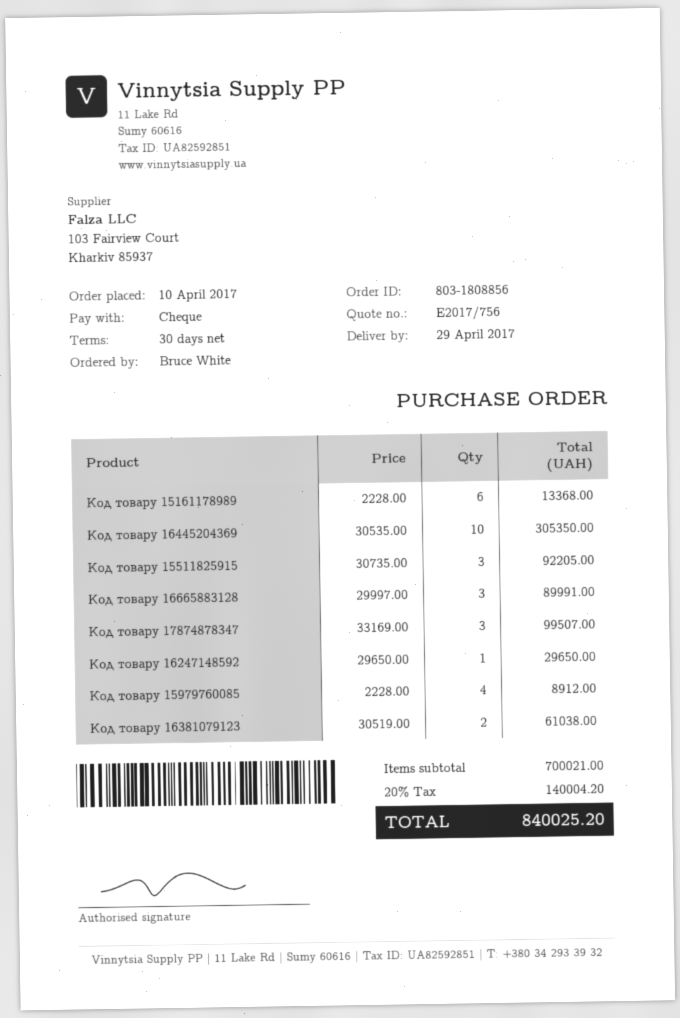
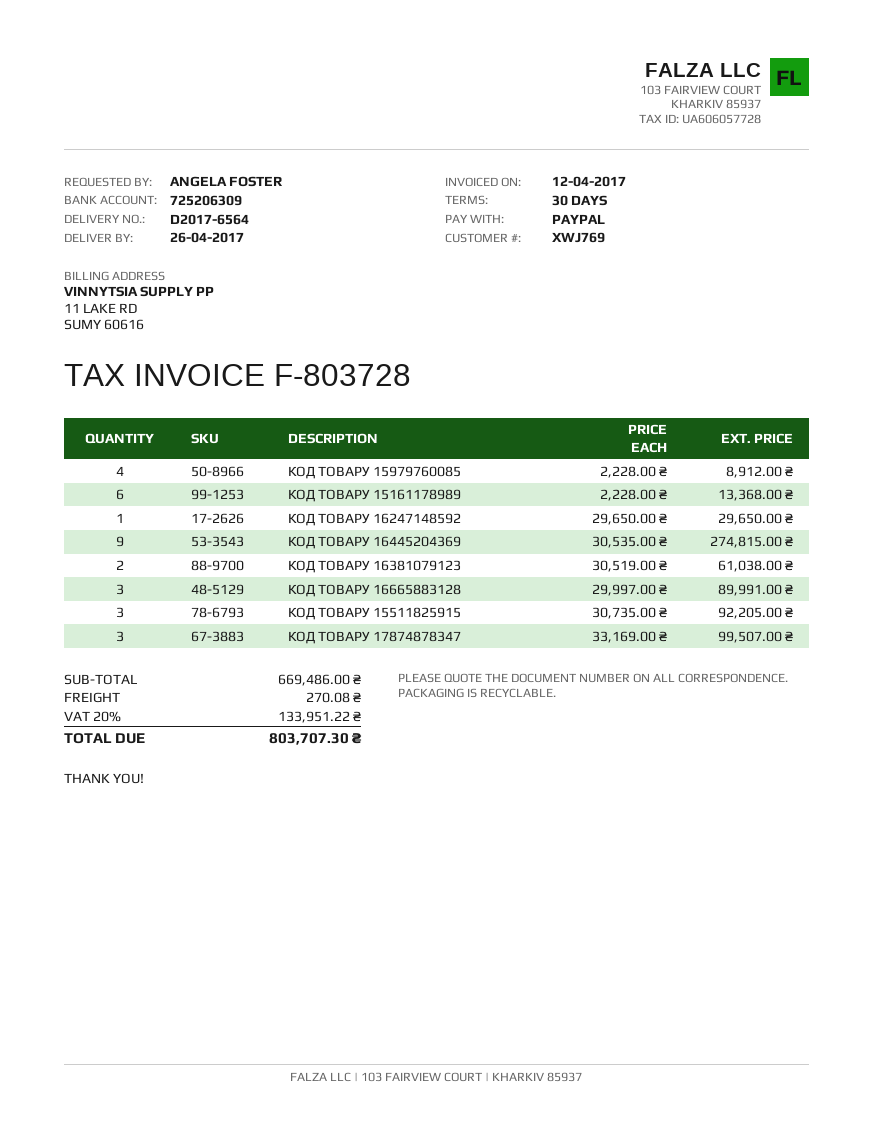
delivery date: 2017-04-29 -> 2017-04-26
ordered by: Bruce White -> ANGELA FOSTER
payment method: cheque -> PayPal
Код товару 16445204369: 10 x 30535.00 = 305350.00 -> 9 x 30535.00 = 274815.00
subtotal: 700021.00 -> 669486.00
shipping: none -> 270.08
tax: 20% = 140004.20 -> 20% = 133951.22
total: 840025.20 -> 803707.30

